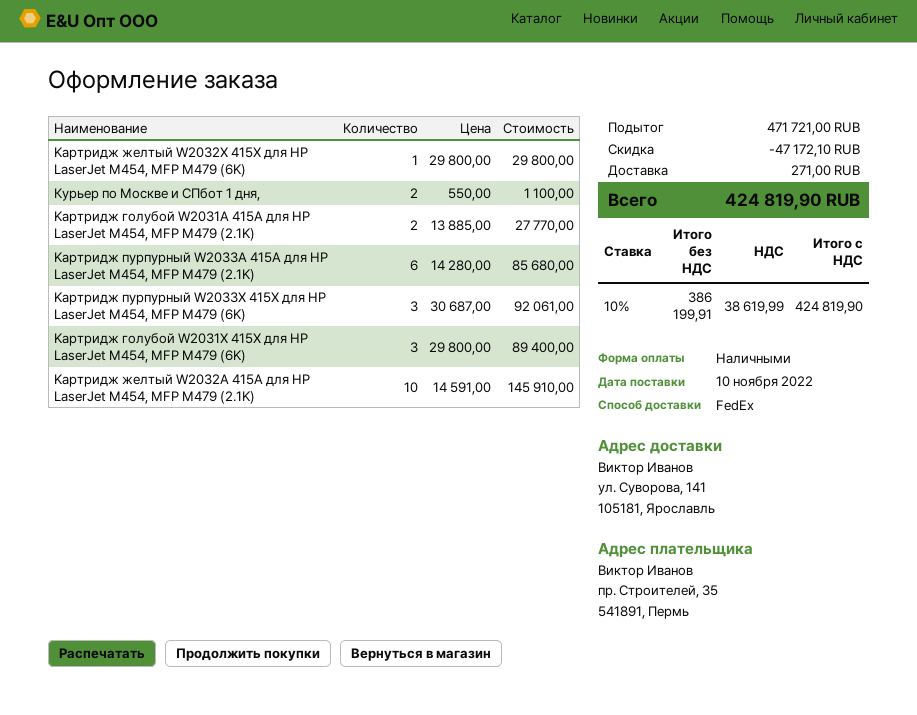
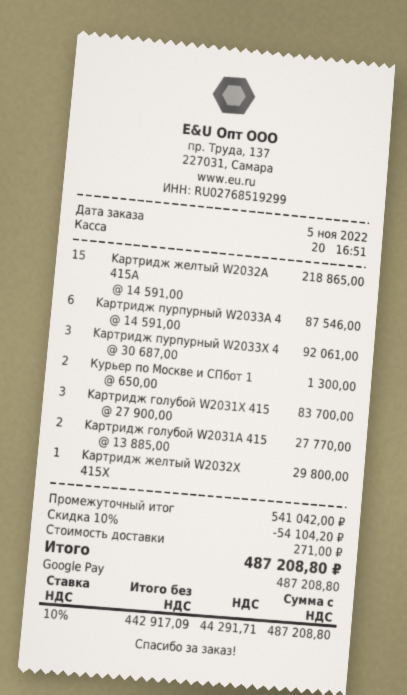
payment method: cash -> Google Pay
Курьер по Москве и СПбот 1 дня,: 2 x 550.00 = 1100.00 -> 2 x 650.00 = 1300.00
Kартридж пурпурный W2033A 415A для HP LaserJet M454, MFP M479 (2.1K): 6 x 14280.00 = 85680.00 -> 6 x 14591.00 = 87546.00
Kартридж голубой W2031X 415X для HP LaserJet M454, MFP M479 (6K): 3 x 29800.00 = 89400.00 -> 3 x 27900.00 = 83700.00
Kартридж желтый W2032A 415A для HP LaserJet M454, MFP M479 (2.1K): 10 x 14591.00 = 145910.00 -> 15 x 14591.00 = 218865.00
subtotal: 471721.00 -> 541042.00
discount: 47172.10 -> 54104.20
net: 386199.91 -> 442917.09
tax: 10% = 38619.99 -> 10% = 44291.71
total: 424819.90 -> 487208.80

